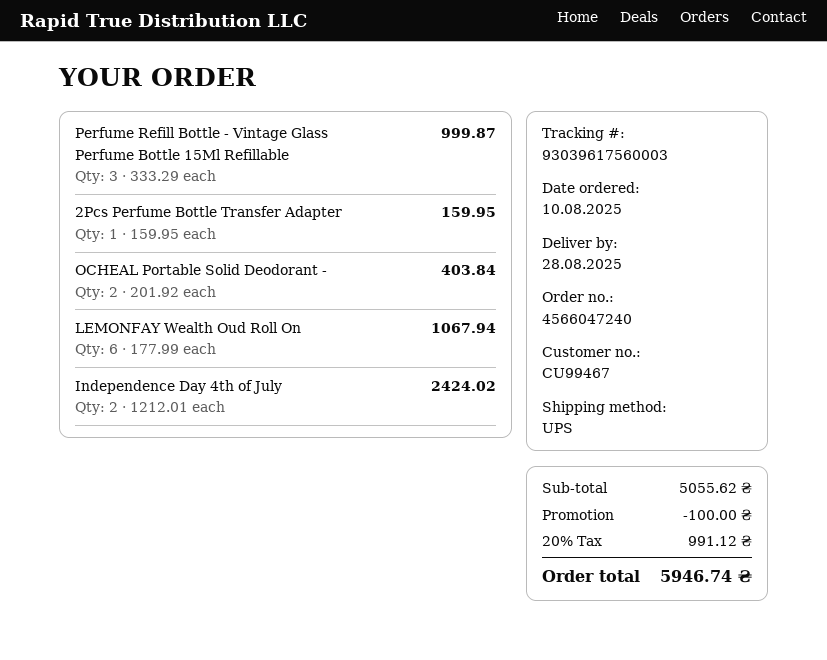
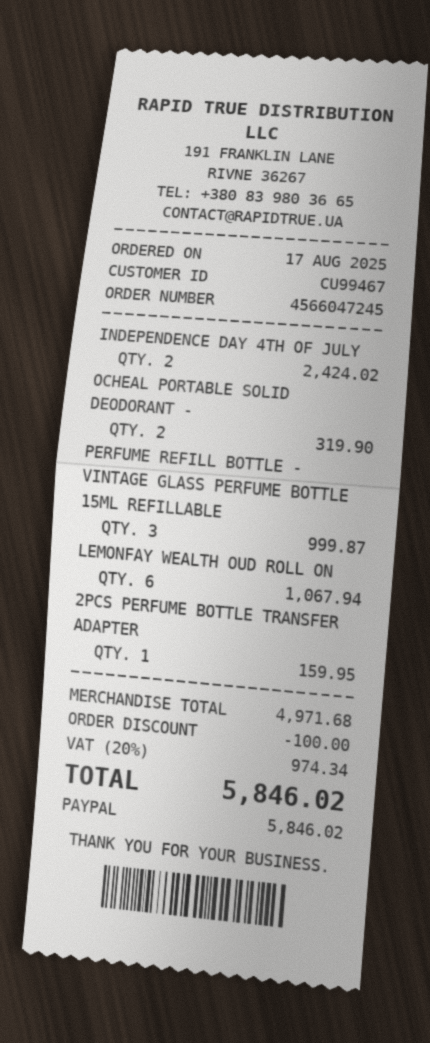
order number: 4566047240 -> 4566047245
order date: 2025-08-10 -> 2025-08-17
OCHEAL Portable Solid Deodorant -: 2 for 403.84 -> 2 for 319.90
subtotal: 5055.62 -> 4971.68
tax: 20% = 991.12 -> 20% = 974.34
total: 5946.74 -> 5846.02

